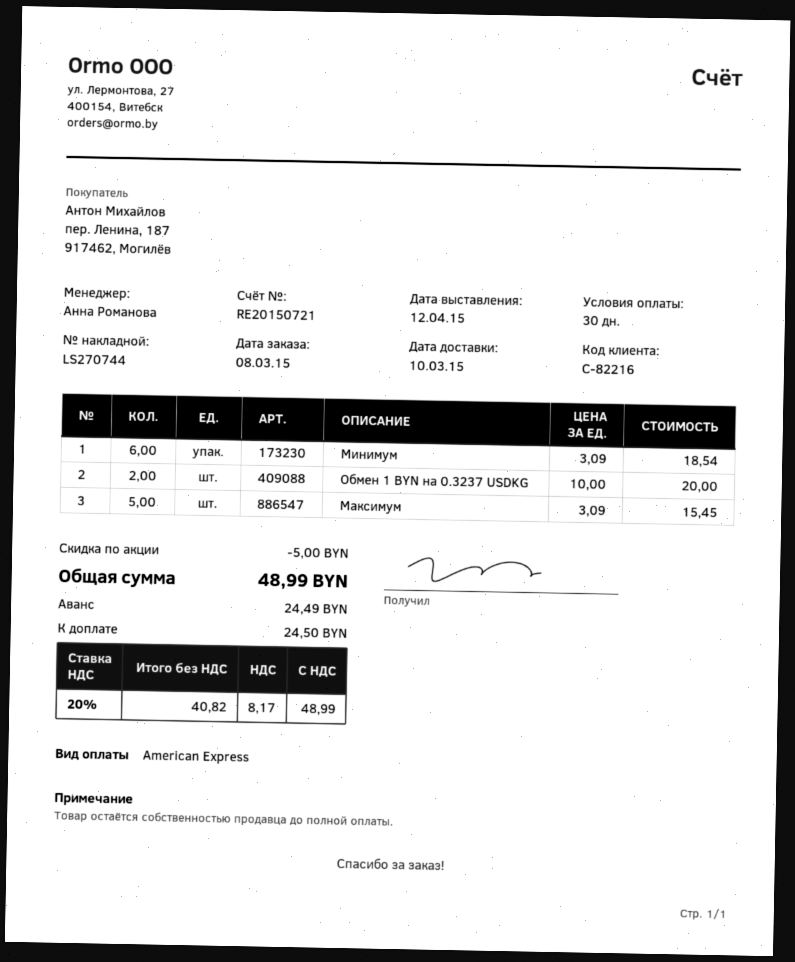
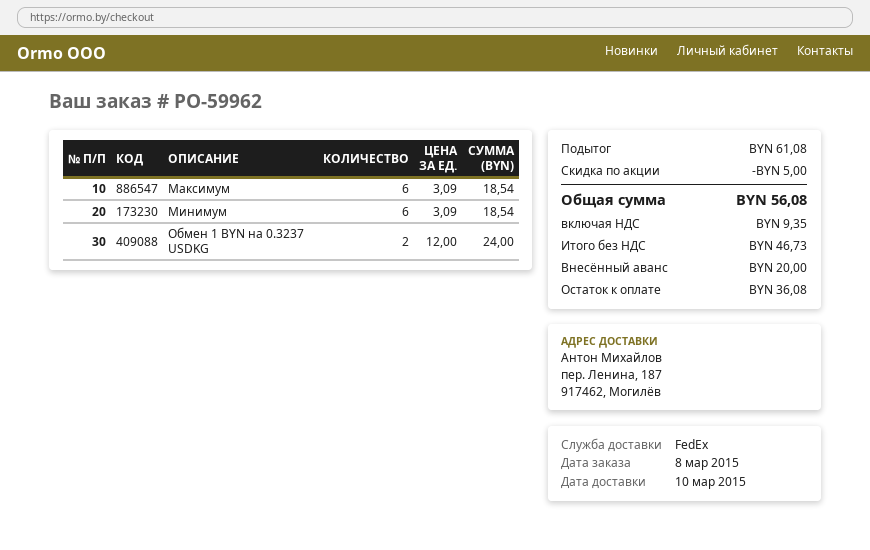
Обмен 1 BYN на 0.3237 USDKG: 2 x 10.00 = 20.00 -> 2 x 12.00 = 24.00
Максимум: 5 x 3.09 = 15.45 -> 6 x 3.09 = 18.54
net: 40.82 -> 46.73
tax: 8.17 -> 9.35
total: 48.99 -> 56.08
deposit: 24.49 -> 20.00
balance: 24.50 -> 36.08

